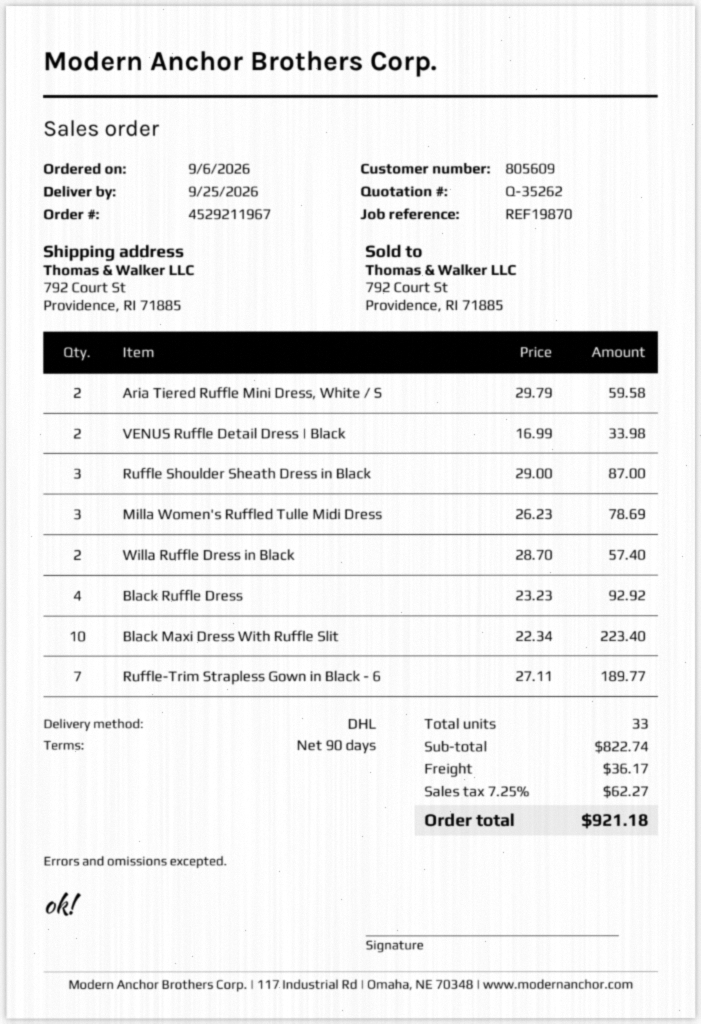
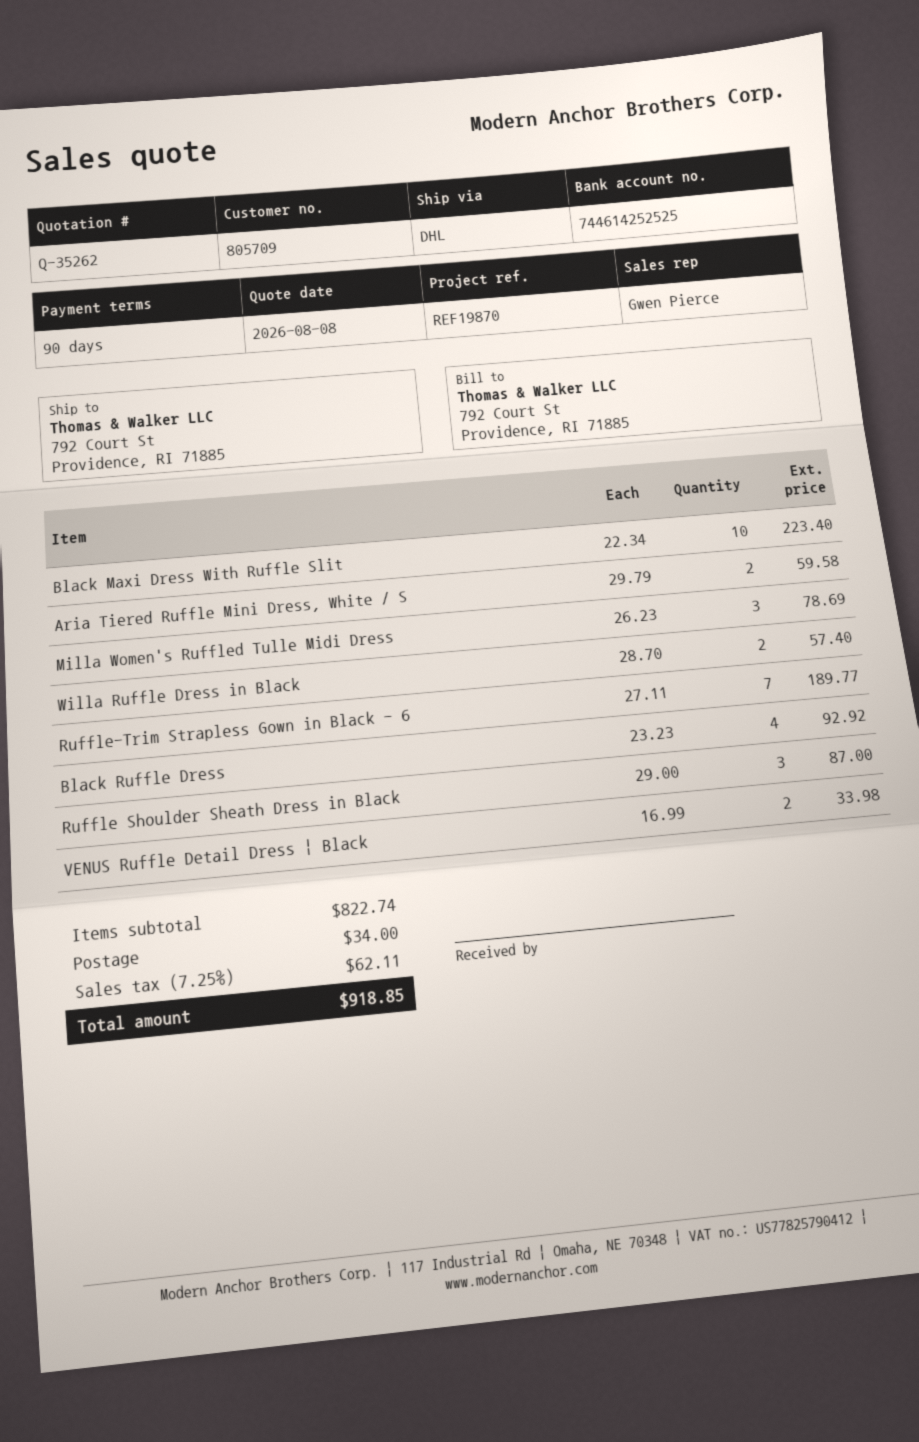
customer number: 805609 -> 805709
shipping: 36.17 -> 34.00
tax: 7.25% = 62.27 -> 7.25% = 62.11
total: 921.18 -> 918.85

